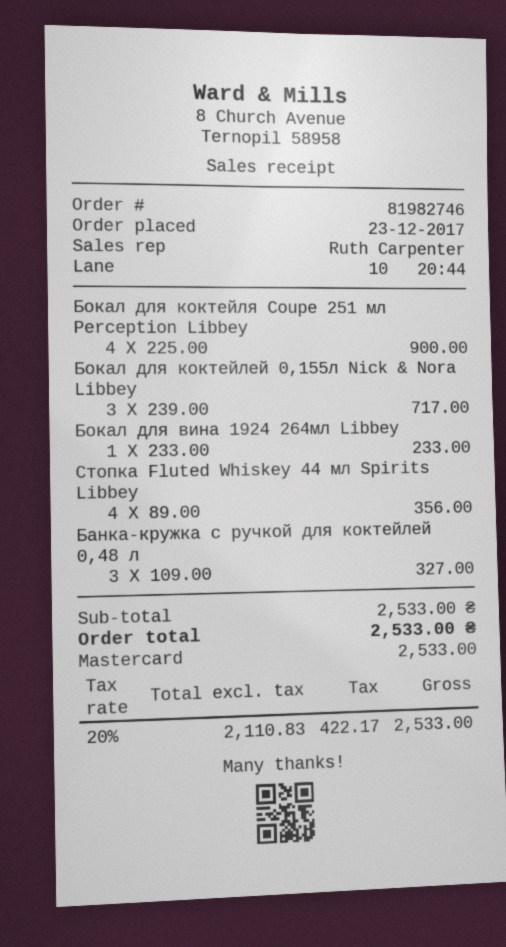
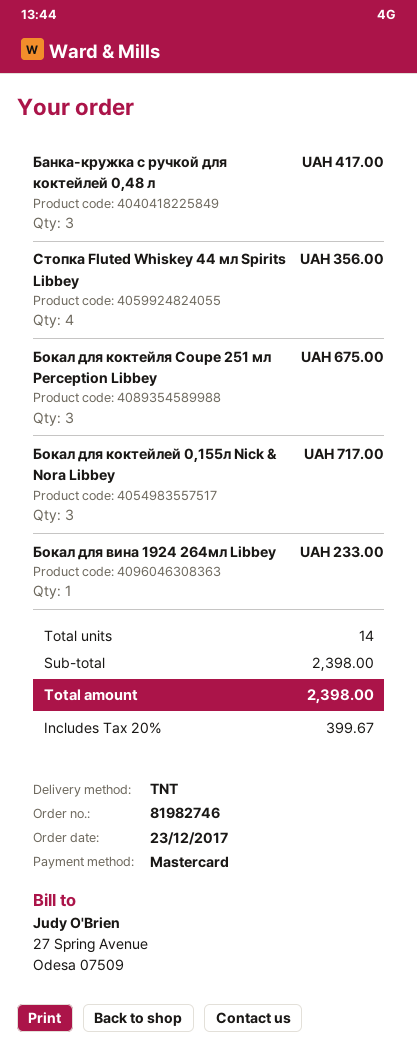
Бокал для коктейля Coupe 251 мл Perception Libbey: 4 for 900.00 -> 3 for 675.00
Банка-кружка c ручкой для коктейлей 0,48 л: 3 for 327.00 -> 3 for 417.00
subtotal: 2533.00 -> 2398.00
tax: 20% = 422.17 -> 20% = 399.67
total: 2533.00 -> 2398.00

